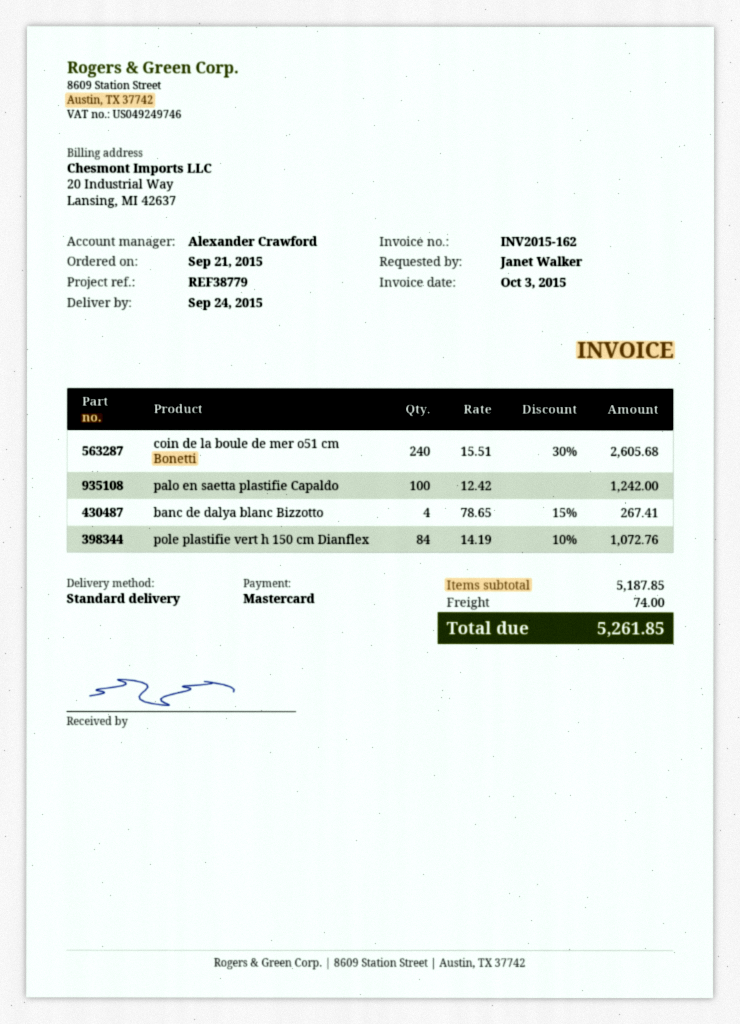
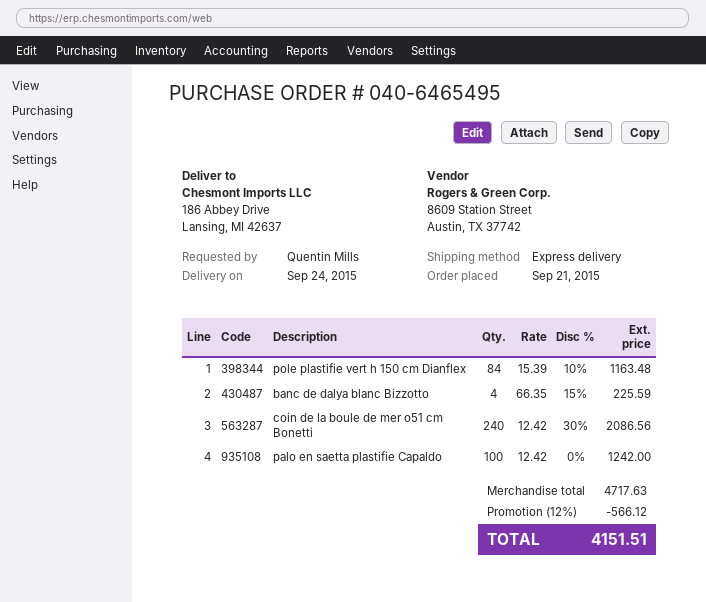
ordered by: Janet Walker -> Quentin Mills
shipping method: standard -> express
coin de la boule de mer o51 cm Bonetti: 240 x 15.51 - 30% = 2605.68 -> 240 x 12.42 - 30% = 2086.56
banc de dalya blanc Bizzotto: 4 x 78.65 - 15% = 267.41 -> 4 x 66.35 - 15% = 225.59
pole plastifie vert h 150 cm Dianflex: 84 x 14.19 - 10% = 1072.76 -> 84 x 15.39 - 10% = 1163.48
subtotal: 5187.85 -> 4717.63
discount: none -> 12% = 566.12
shipping: 74.00 -> none
total: 5261.85 -> 4151.51

